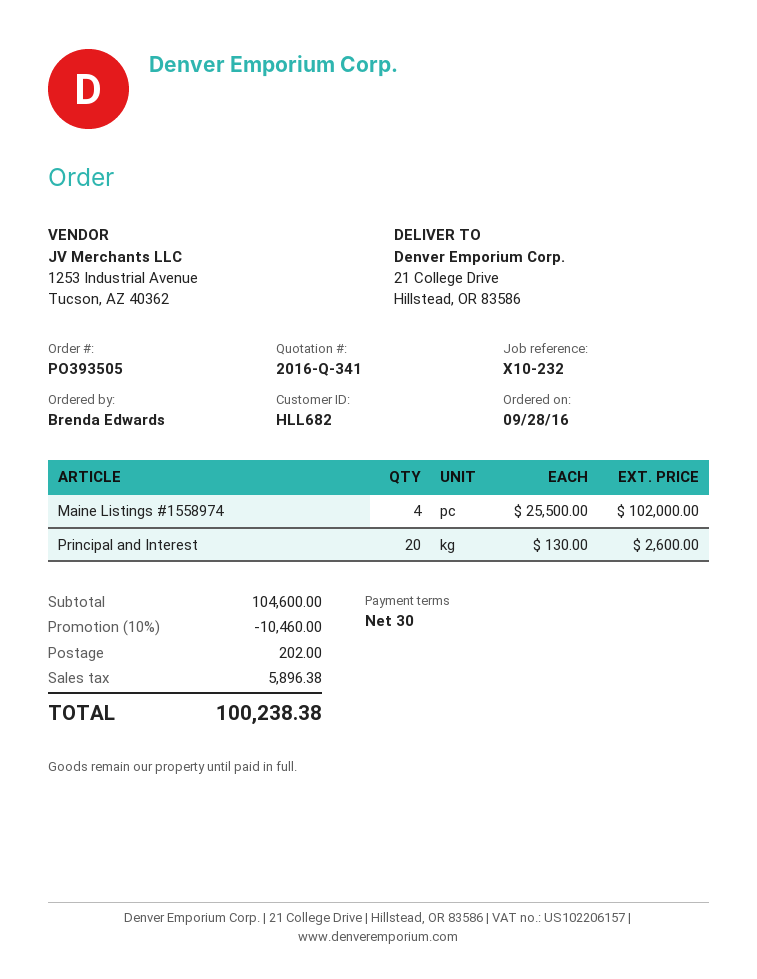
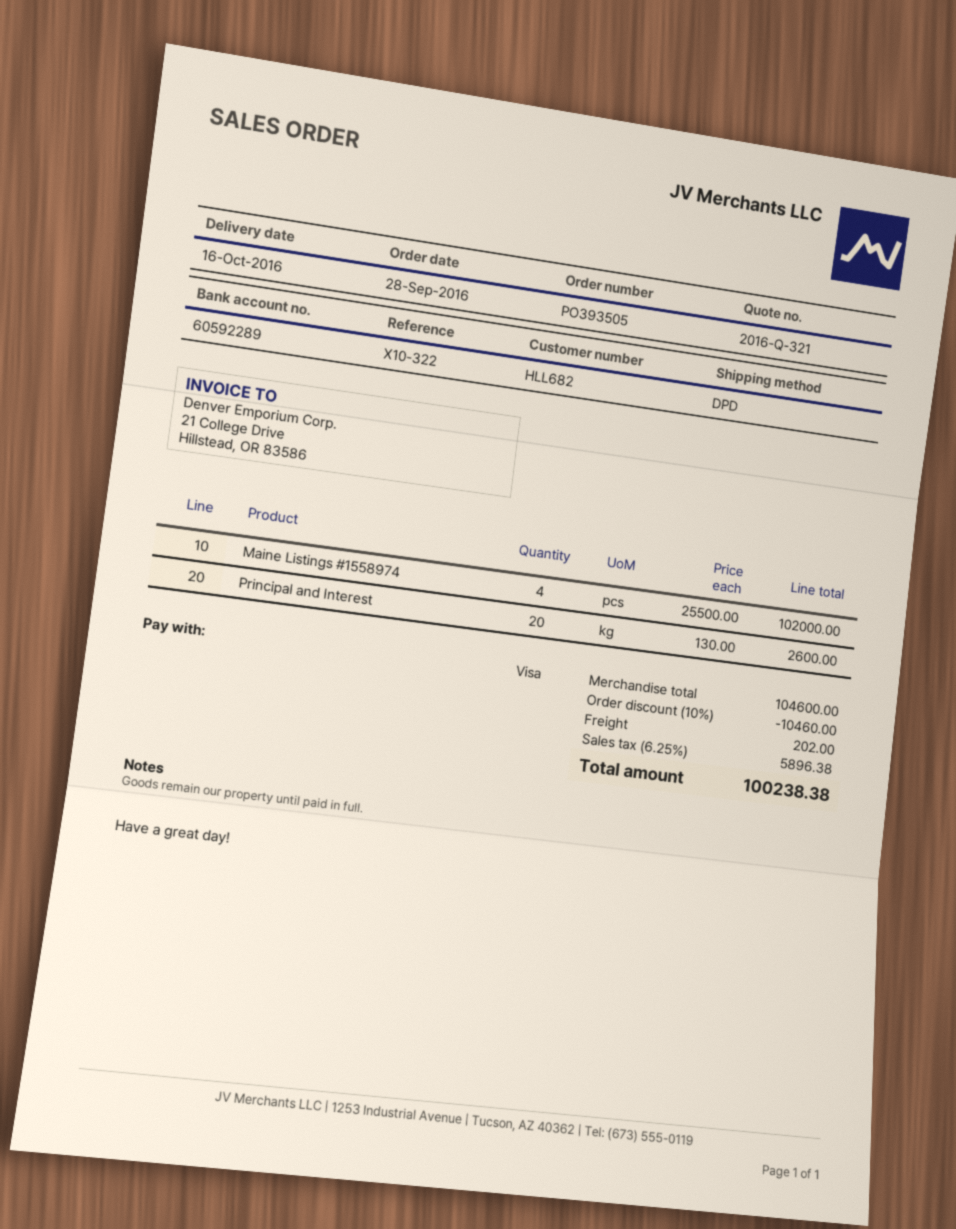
quote number: 2016-Q-341 -> 2016-Q-321
reference: X10-232 -> X10-322

